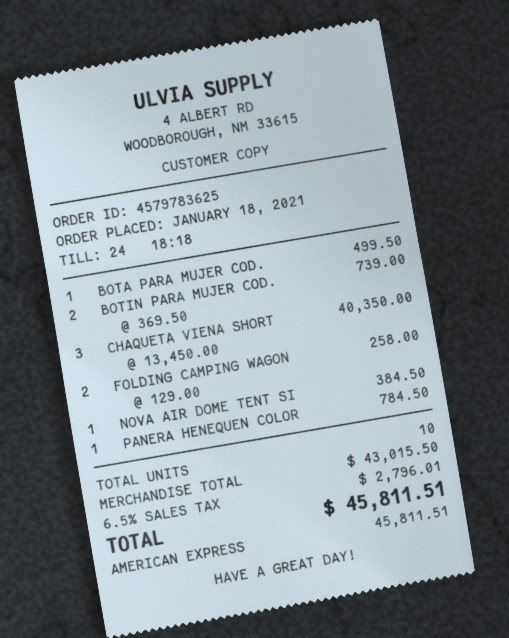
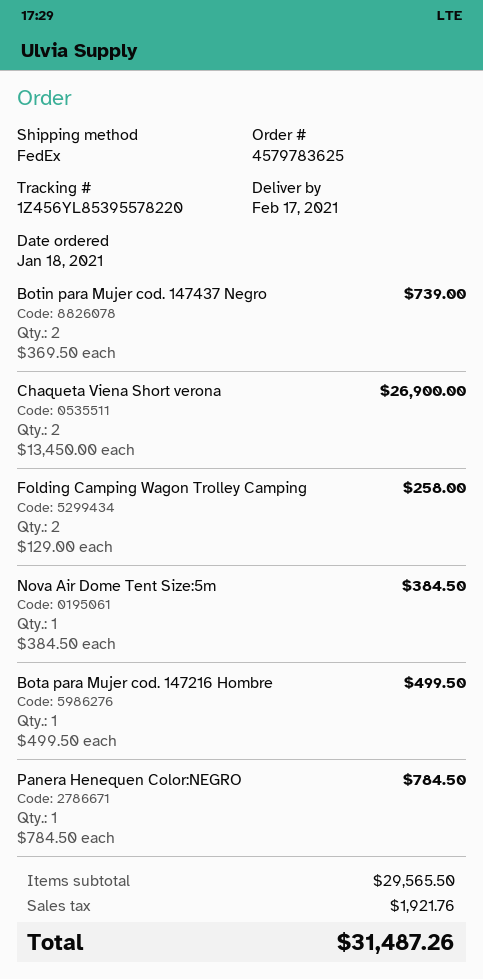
CHAQUETA VIENA SHORT: 3 x 13450.00 = 40350.00 -> 2 x 13450.00 = 26900.00
subtotal: 43015.50 -> 29565.50
tax: 2796.01 -> 1921.76
total: 45811.51 -> 31487.26

